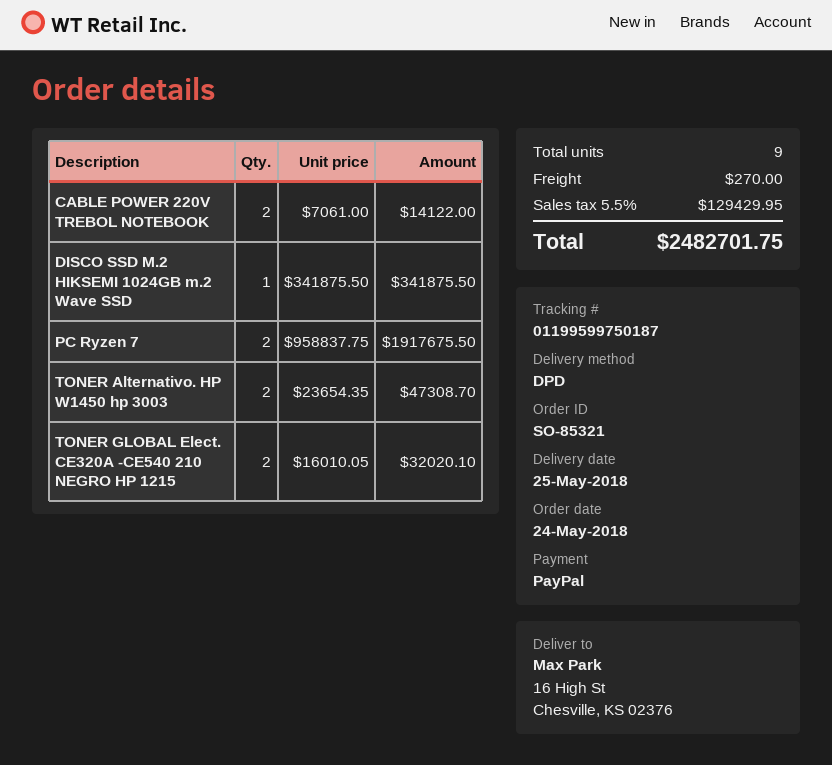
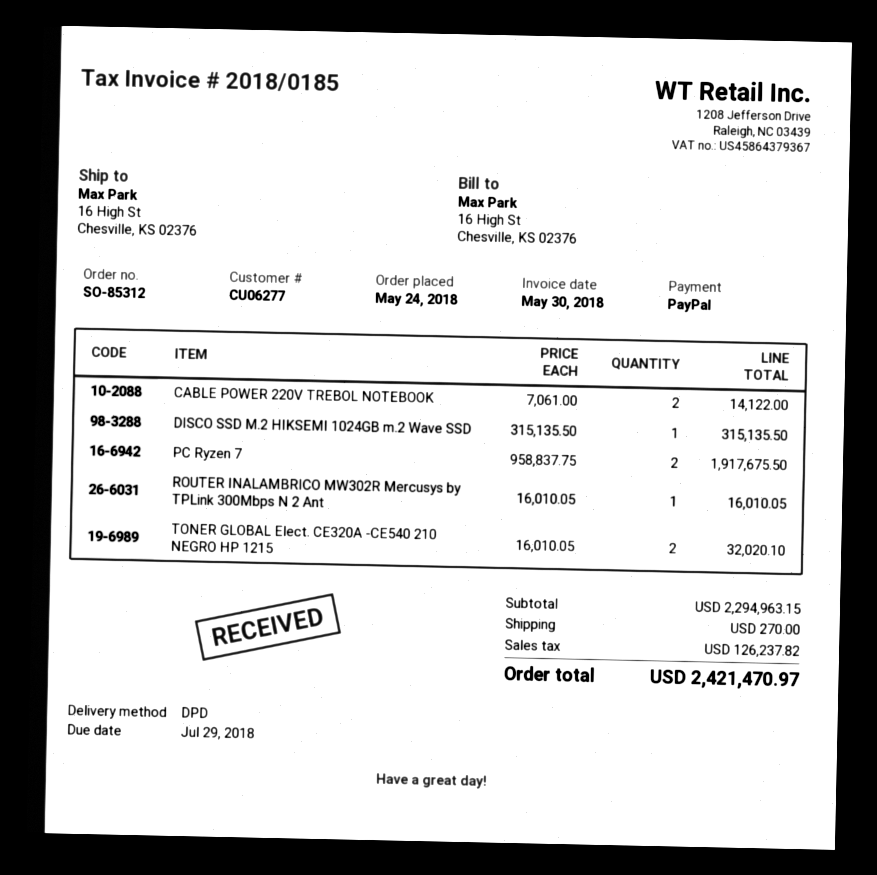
order number: SO-85321 -> SO-85312
DISCO SSD M.2 HIKSEMI 1024GB m.2 Wave SSD: 1 x 341875.50 = 341875.50 -> 1 x 315135.50 = 315135.50
TONER Alternativo. HP W1450 hp 3003: 2 x 23654.35 = 47308.70 -> none
ROUTER INALAMBRICO MW302R Mercusys by TPLink 300Mbps N 2 Ant: none -> 1 x 16010.05 = 16010.05
tax: 129429.95 -> 126237.82
total: 2482701.75 -> 2421470.97

